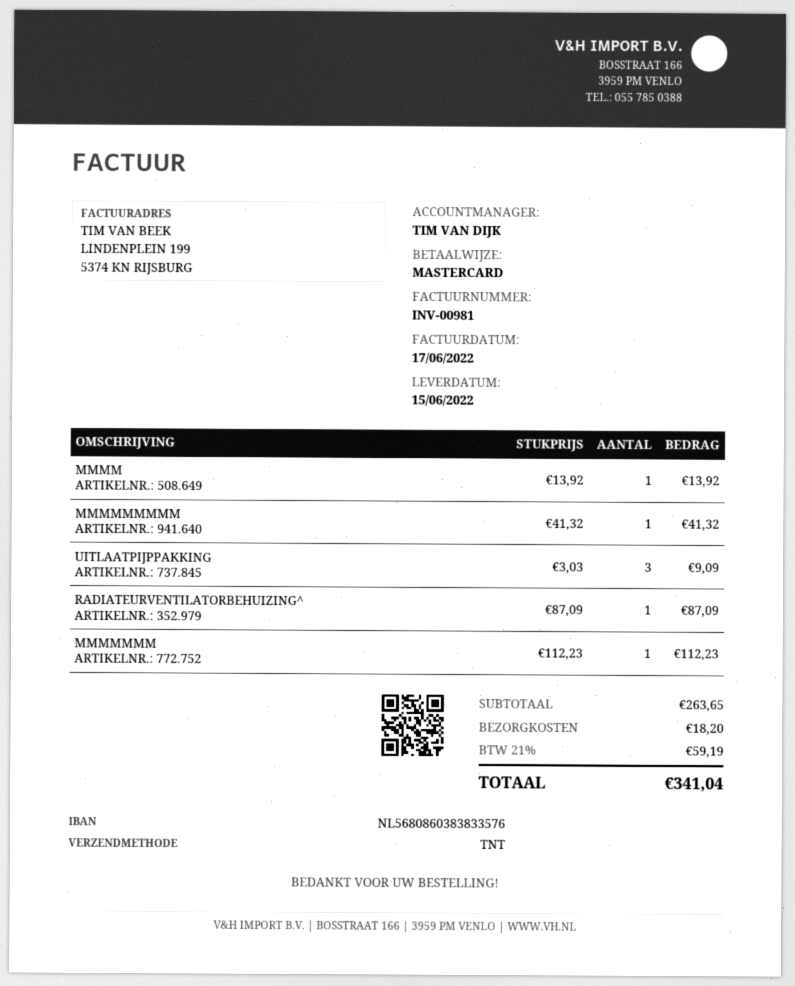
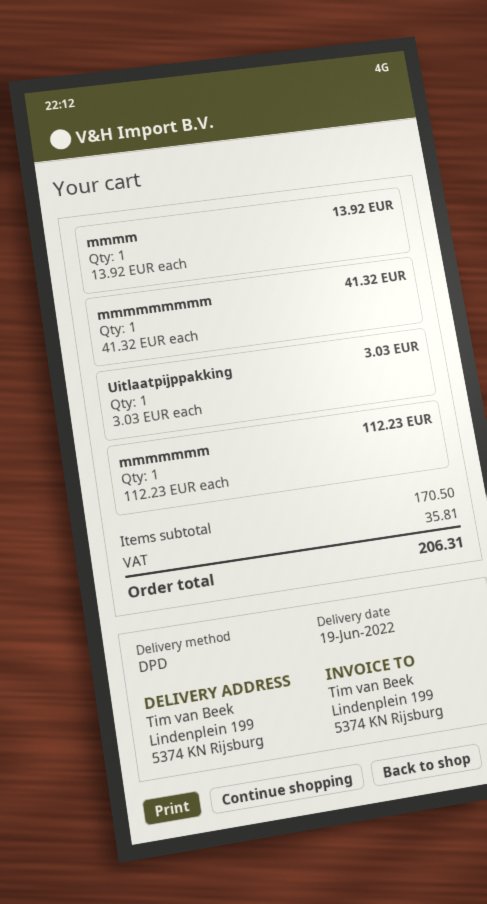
delivery date: 2022-06-15 -> 2022-06-19
shipping method: TNT -> DPD
UITLAATPIJPPAKKING: 3 x 3.03 = 9.09 -> 1 x 3.03 = 3.03
RADIATEURVENTILATORBEHUIZING^: 1 x 87.09 = 87.09 -> none
subtotal: 263.65 -> 170.50
shipping: 18.20 -> none
tax: 59.19 -> 35.81
total: 341.04 -> 206.31

